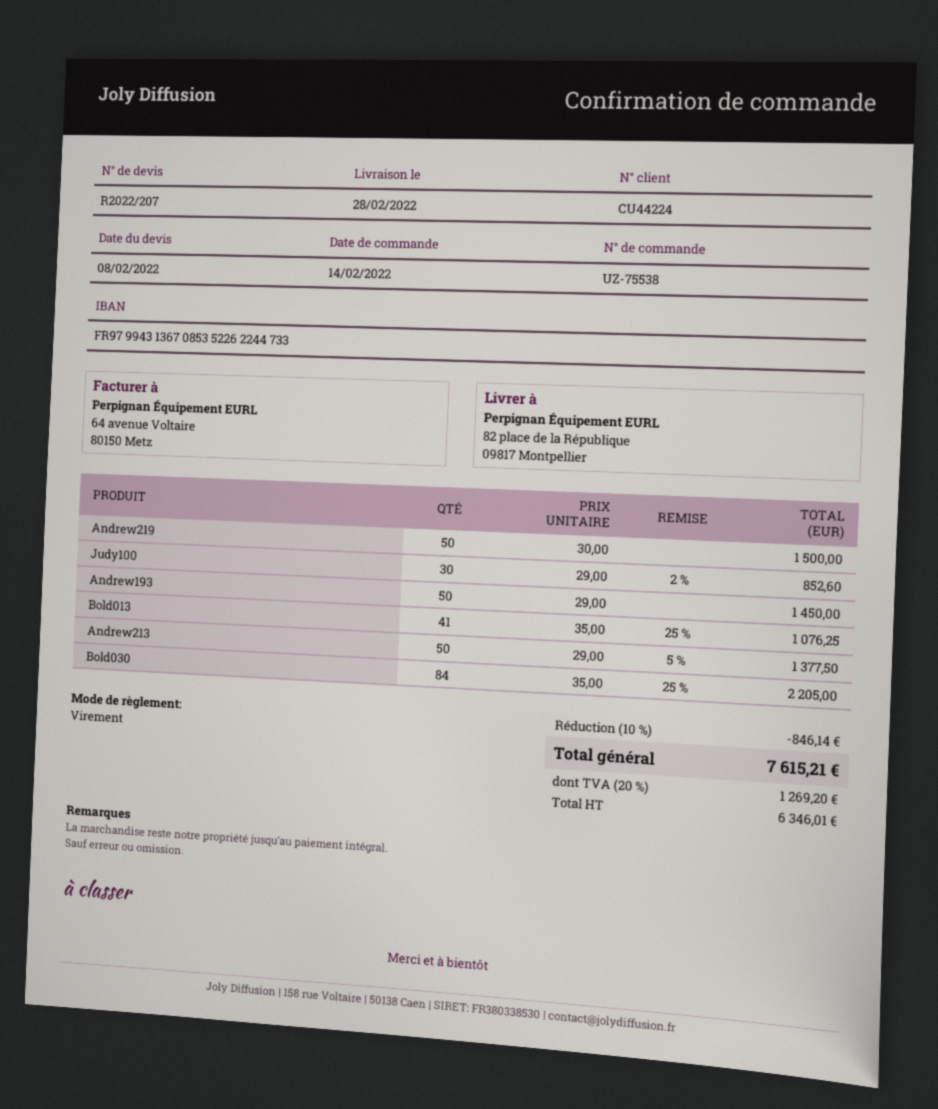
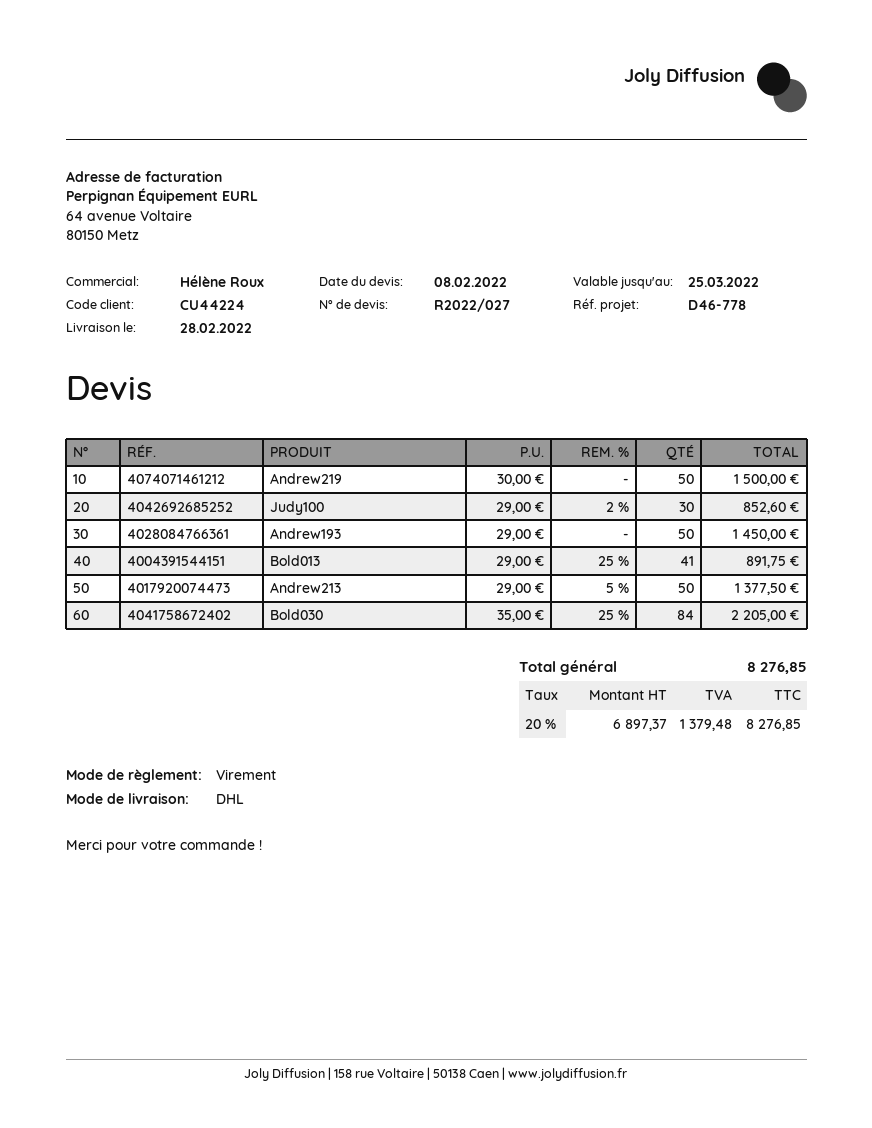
quote number: R2022/207 -> R2022/027
Bold013: 41 x 35.00 - 25% = 1076.25 -> 41 x 29.00 - 25% = 891.75
discount: 10% = 846.14 -> none
net: 6346.01 -> 6897.37
tax: 20% = 1269.20 -> 20% = 1379.48
total: 7615.21 -> 8276.85

